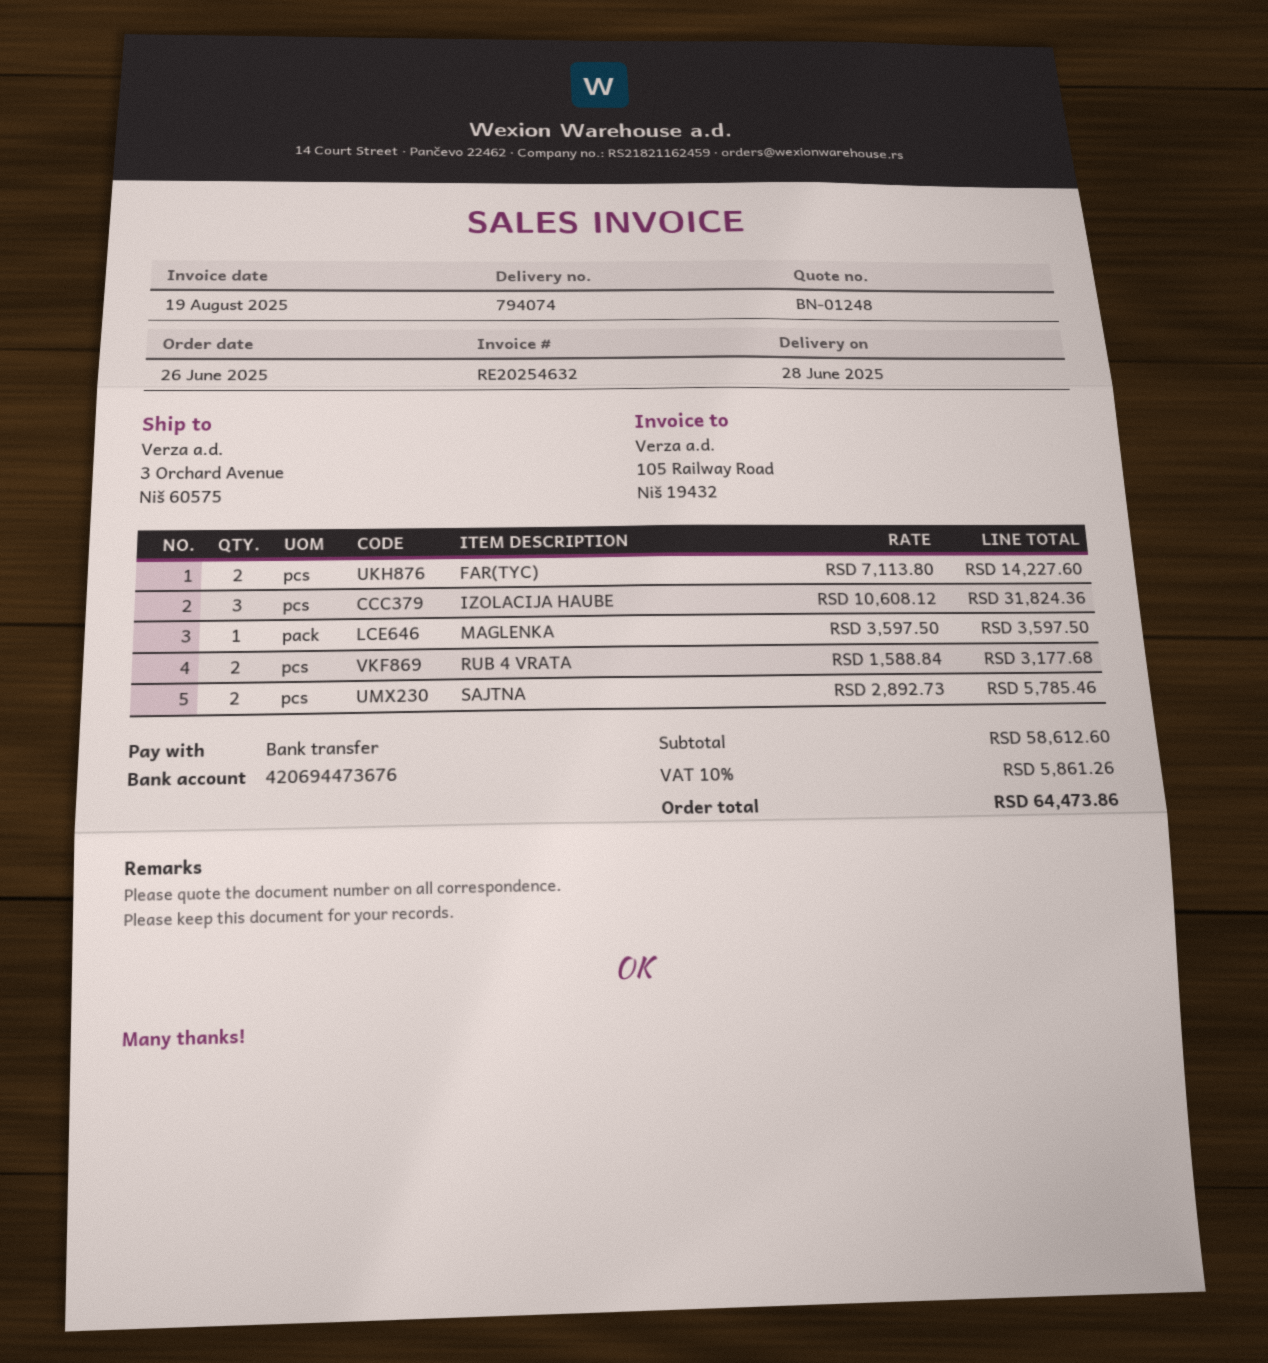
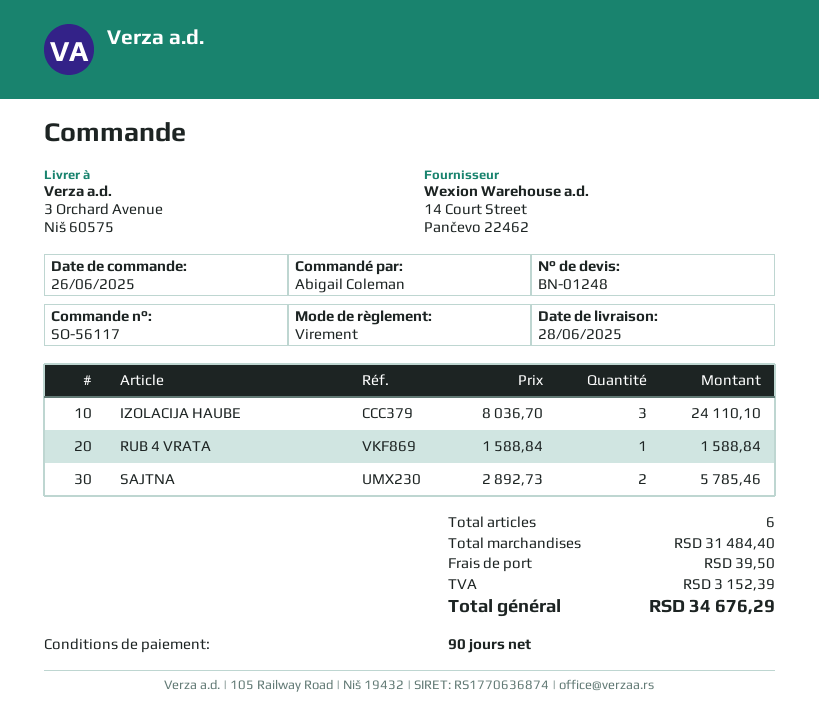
FAR(TYC): 2 x 7113.80 = 14227.60 -> none
IZOLACIJA HAUBE: 3 x 10608.12 = 31824.36 -> 3 x 8036.70 = 24110.10
MAGLENKA: 1 x 3597.50 = 3597.50 -> none
RUB 4 VRATA: 2 x 1588.84 = 3177.68 -> 1 x 1588.84 = 1588.84
subtotal: 58612.60 -> 31484.40
shipping: none -> 39.50
tax: 5861.26 -> 3152.39
total: 64473.86 -> 34676.29

